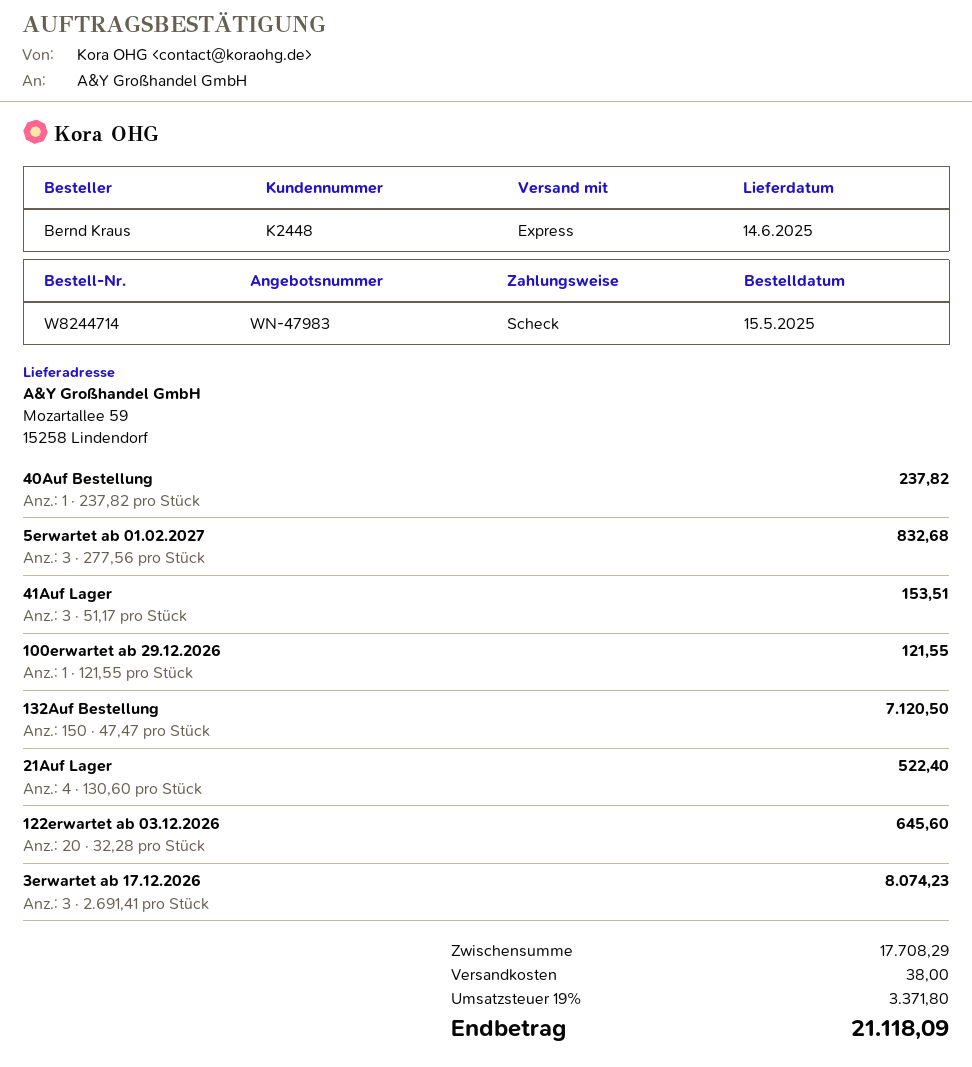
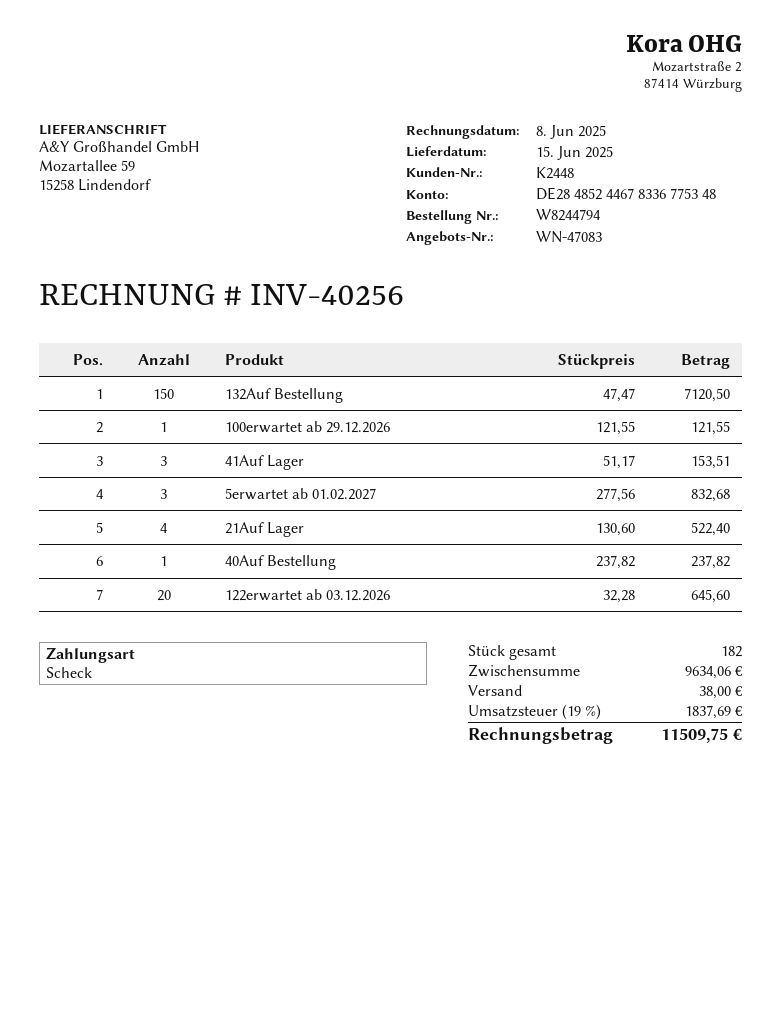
quote number: WN-47983 -> WN-47083
order number: W8244714 -> W8244794
delivery date: 2025-06-14 -> 2025-06-15
3erwartet ab 17.12.2026: 3 x 2691.41 = 8074.23 -> none
subtotal: 17708.29 -> 9634.06
tax: 19% = 3371.80 -> 19% = 1837.69
total: 21118.09 -> 11509.75

